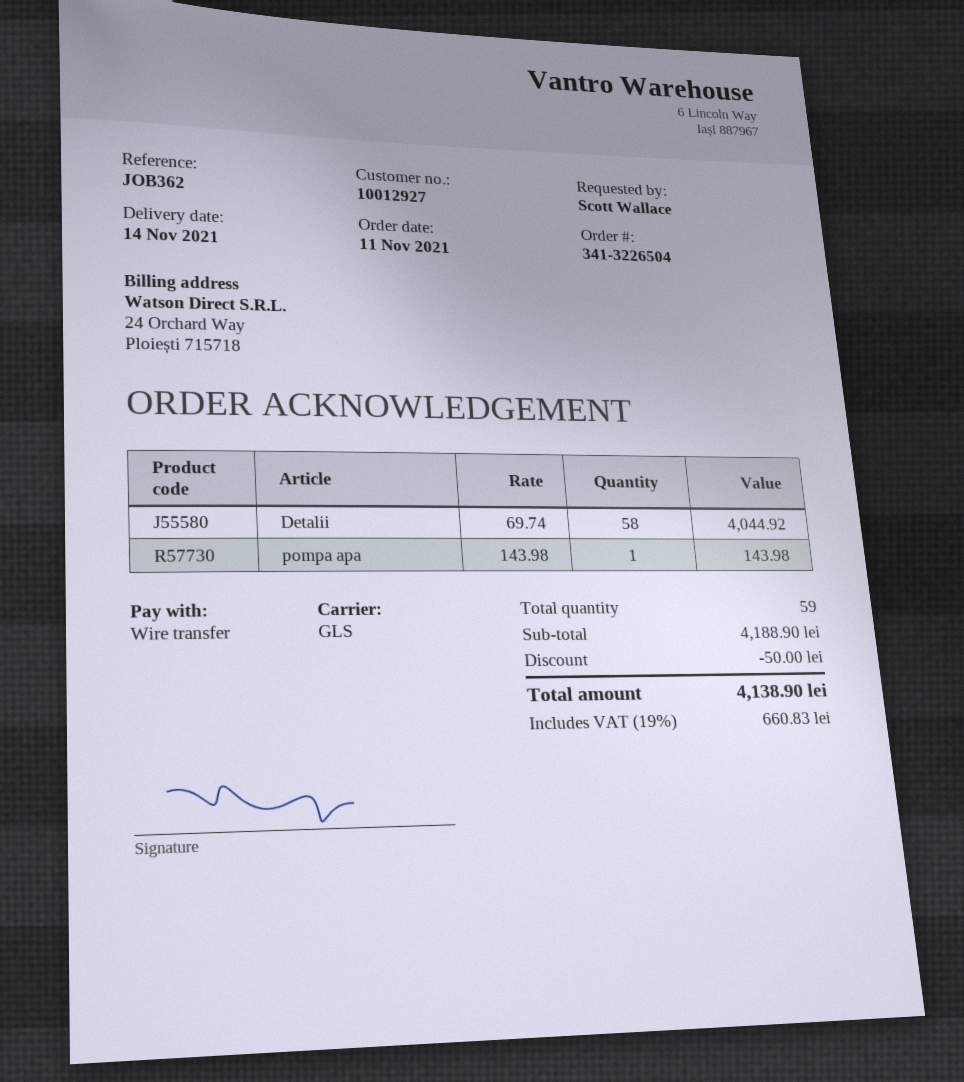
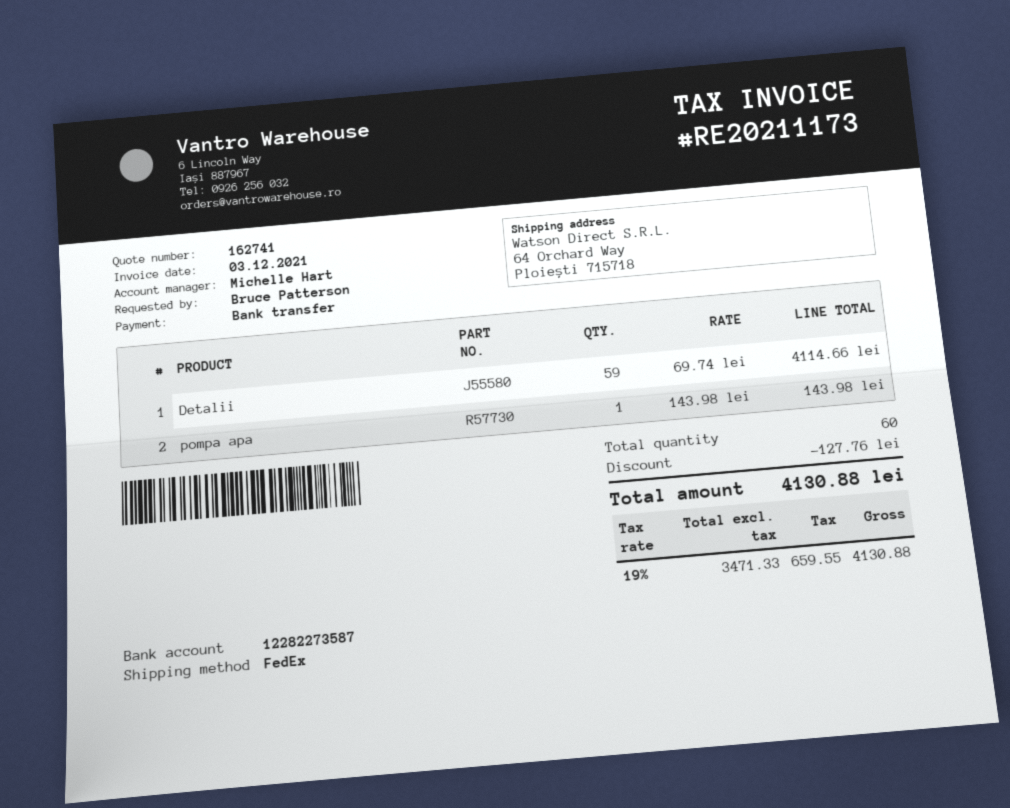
ordered by: Scott Wallace -> Bruce Patterson
shipping method: GLS -> FedEx
Detalii: 58 x 69.74 = 4044.92 -> 59 x 69.74 = 4114.66
total quantity: 59 -> 60
discount: 50.00 -> 127.76
tax: 19% = 660.83 -> 19% = 659.55
total: 4138.90 -> 4130.88

